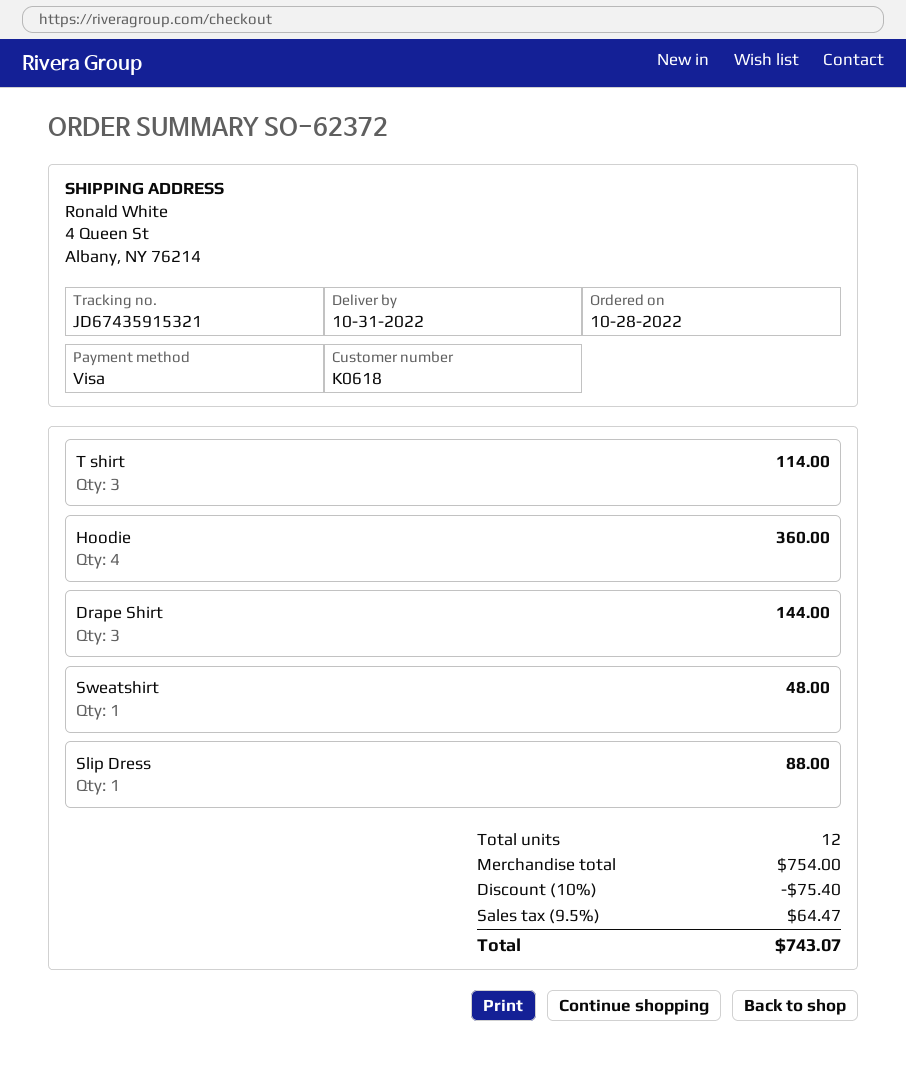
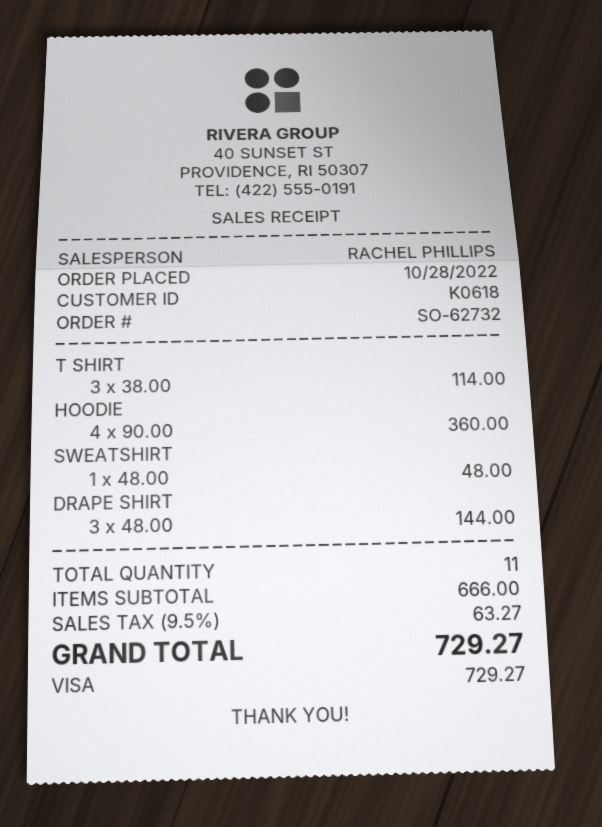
order number: SO-62372 -> SO-62732
Slip Dress: 1 for 88.00 -> none
total quantity: 12 -> 11
subtotal: 754.00 -> 666.00
discount: 10% = 75.40 -> none
tax: 9.5% = 64.47 -> 9.5% = 63.27
total: 743.07 -> 729.27

